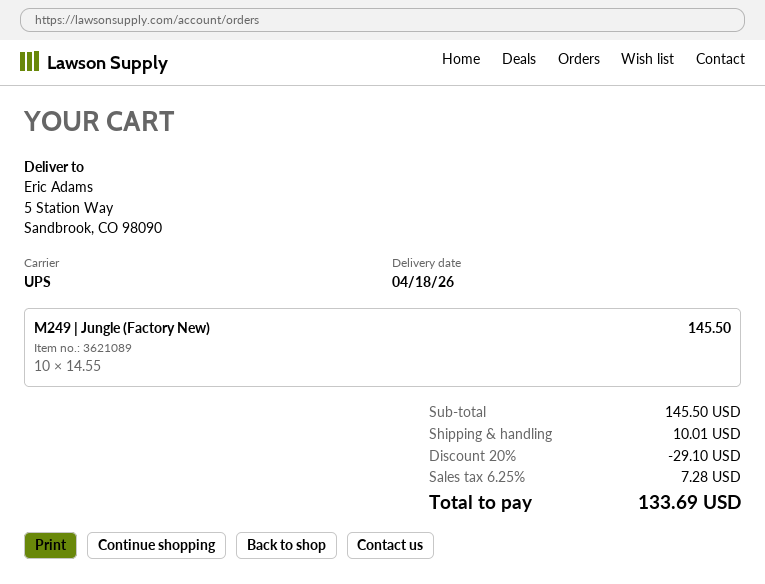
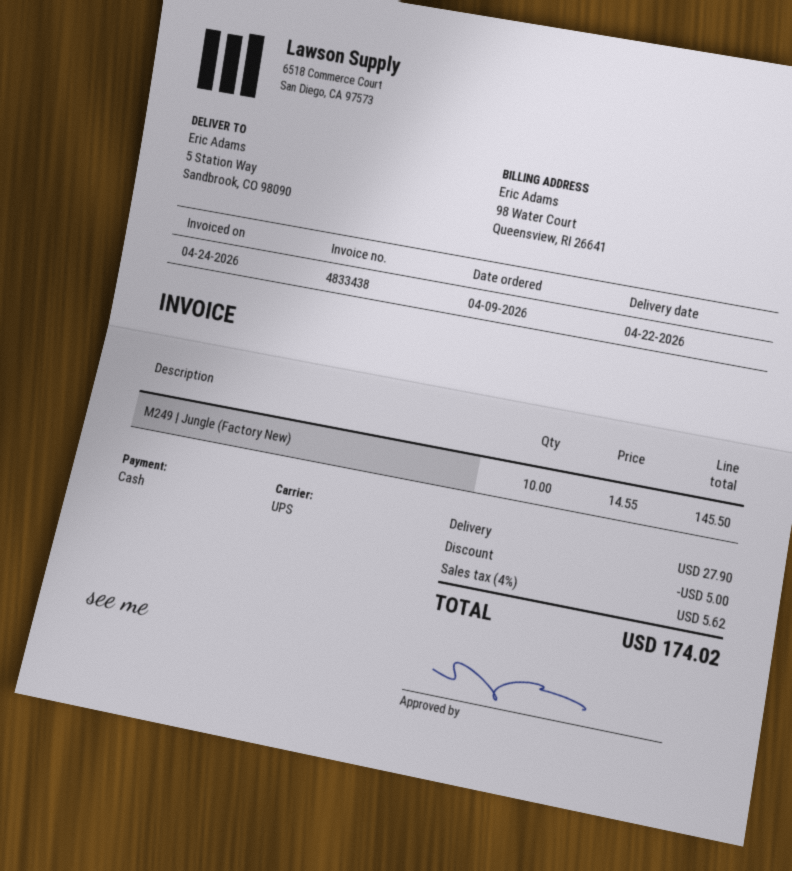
delivery date: 2026-04-18 -> 2026-04-22
discount: 29.10 -> 5.00
shipping: 10.01 -> 27.90
tax: 6.25% = 7.28 -> 4% = 5.62
total: 133.69 -> 174.02

